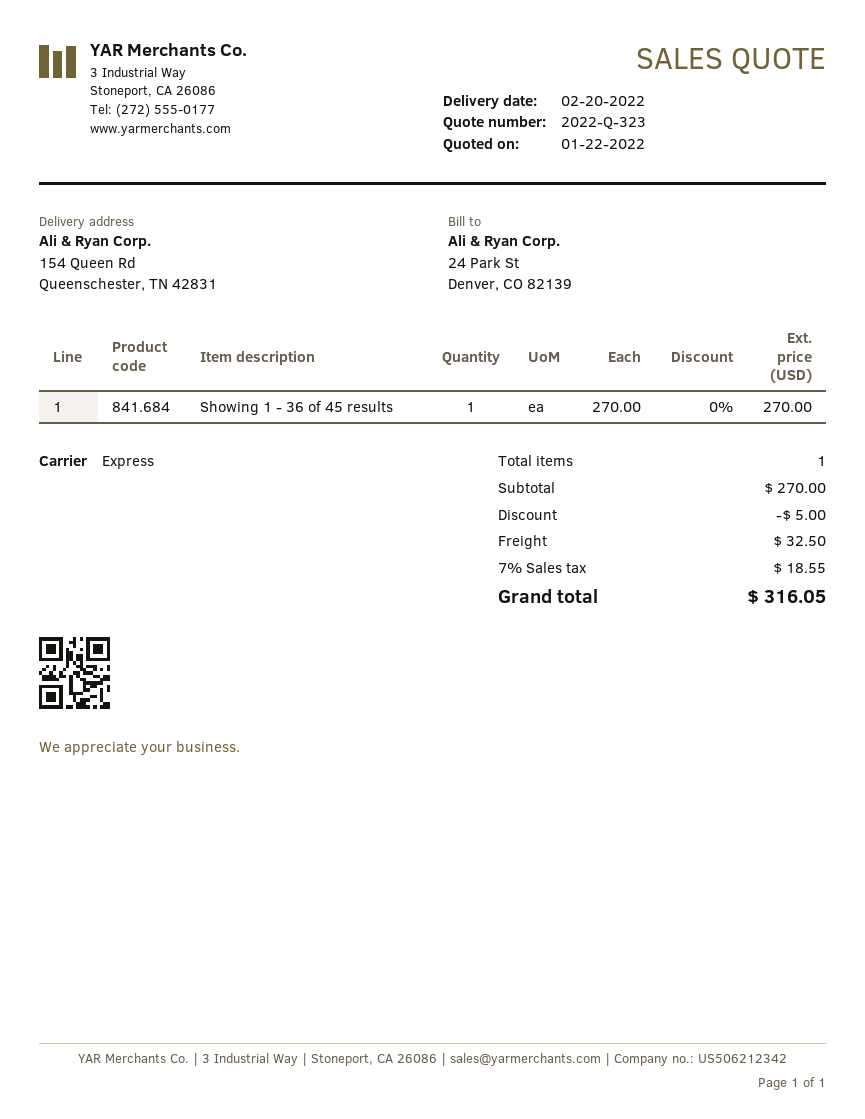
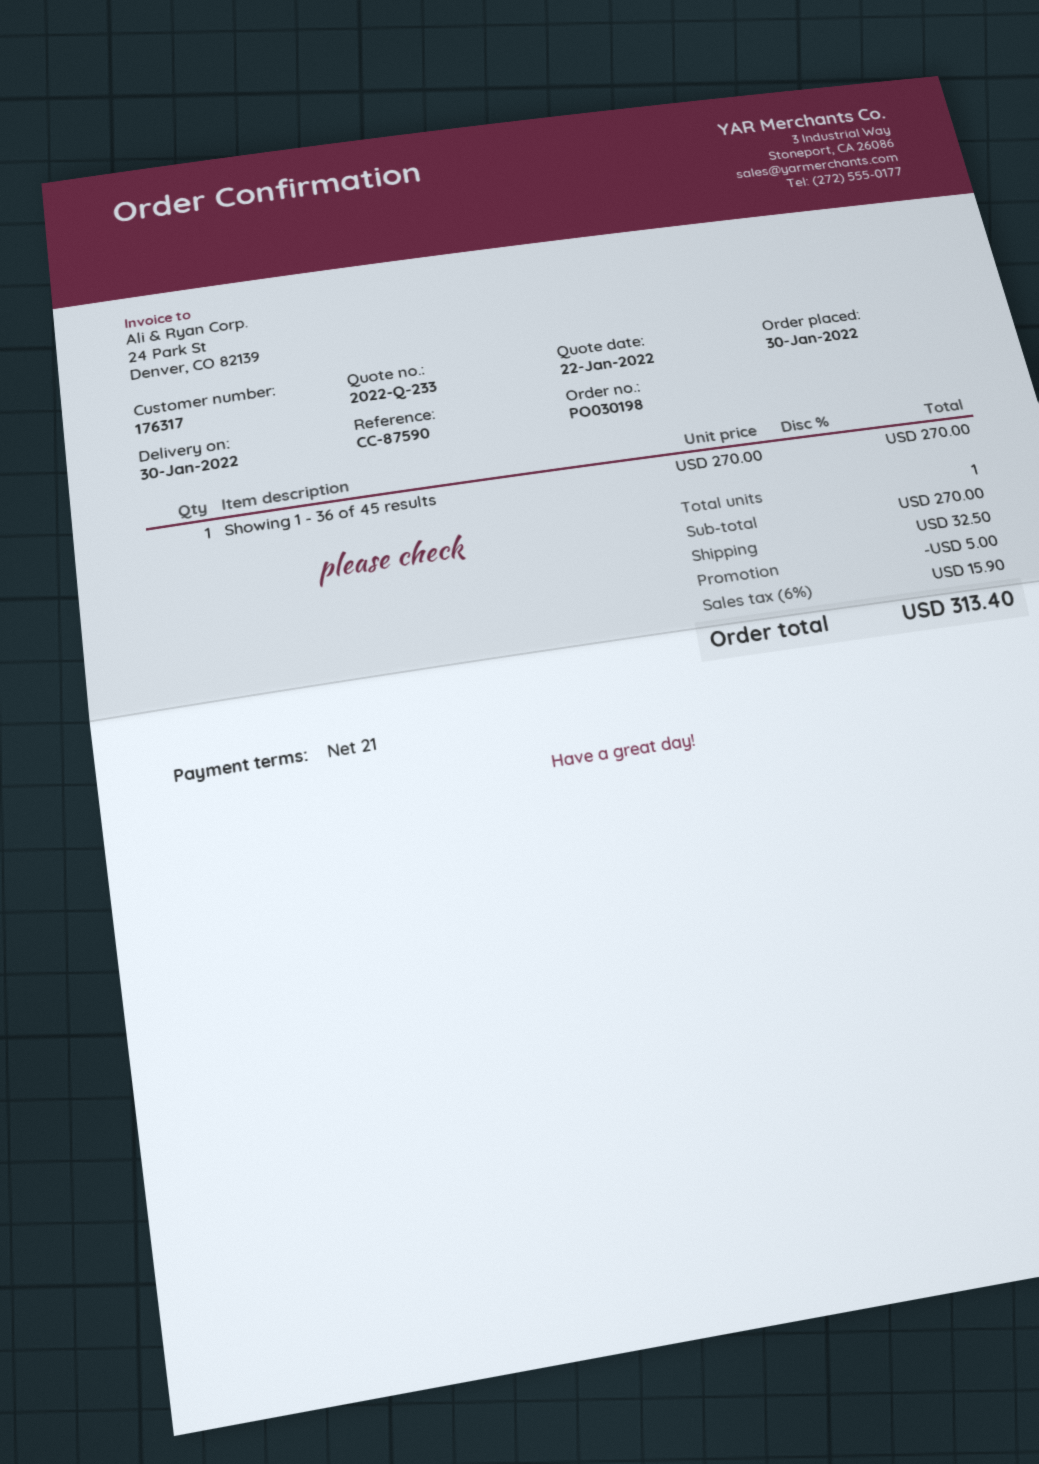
quote number: 2022-Q-323 -> 2022-Q-233
delivery date: 2022-02-20 -> 2022-01-30
tax: 7% = 18.55 -> 6% = 15.90
total: 316.05 -> 313.40

